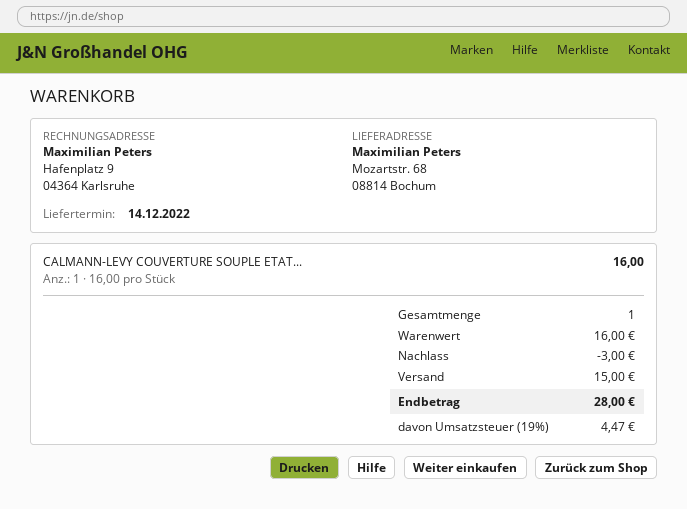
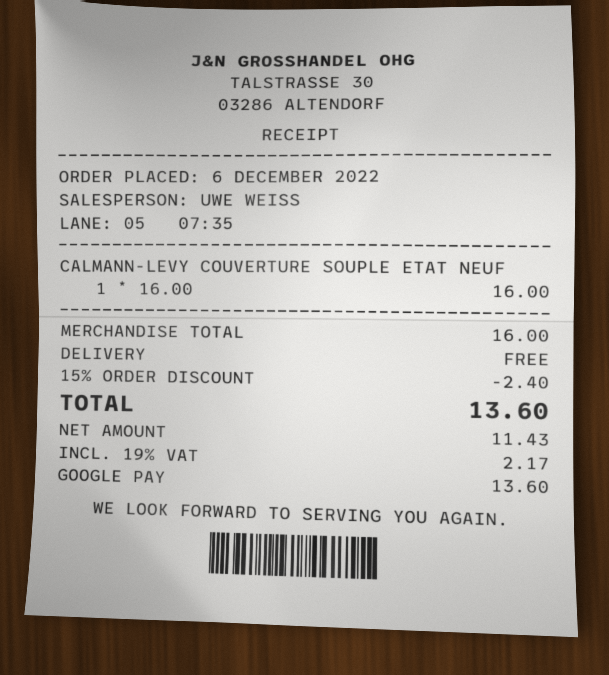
discount: 3.00 -> 2.40
shipping: 15.00 -> 0.00
tax: 19% = 4.47 -> 19% = 2.17
total: 28.00 -> 13.60

